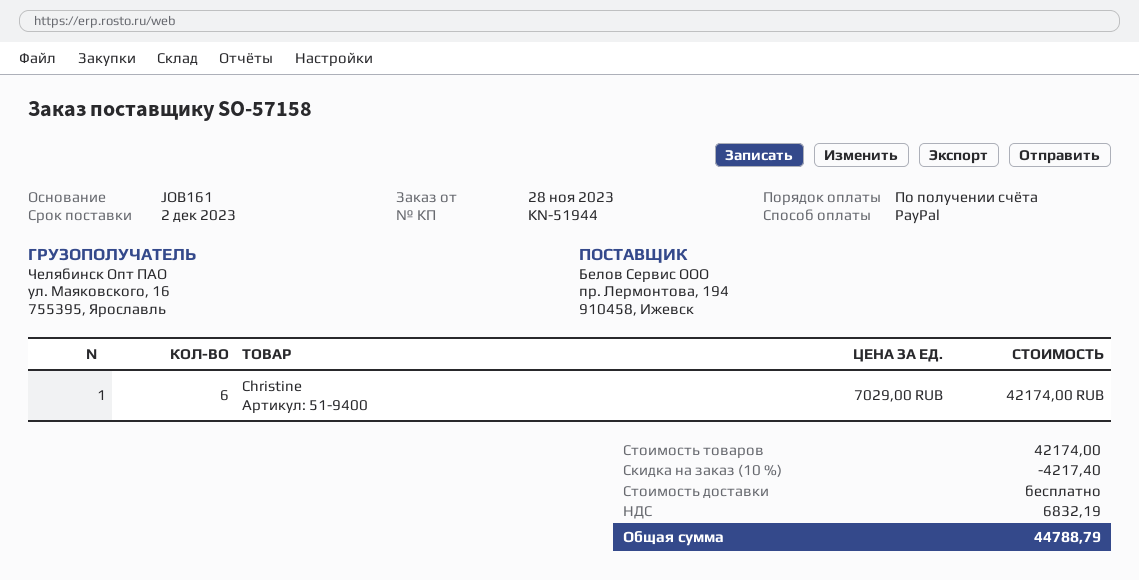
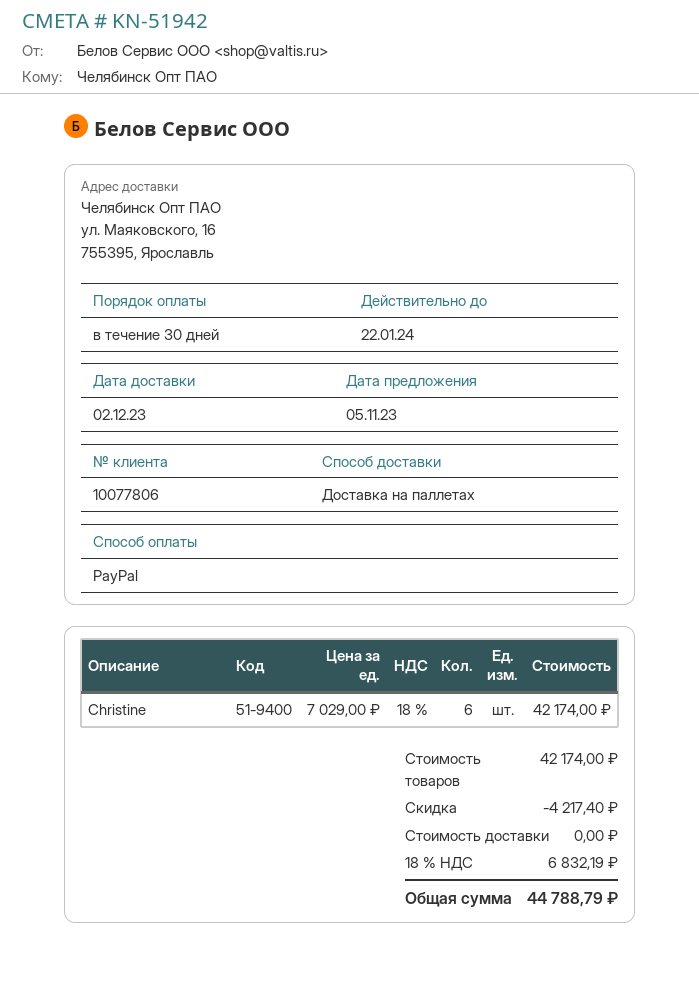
quote number: KN-51944 -> KN-51942
payment terms: on receipt -> 30 days

